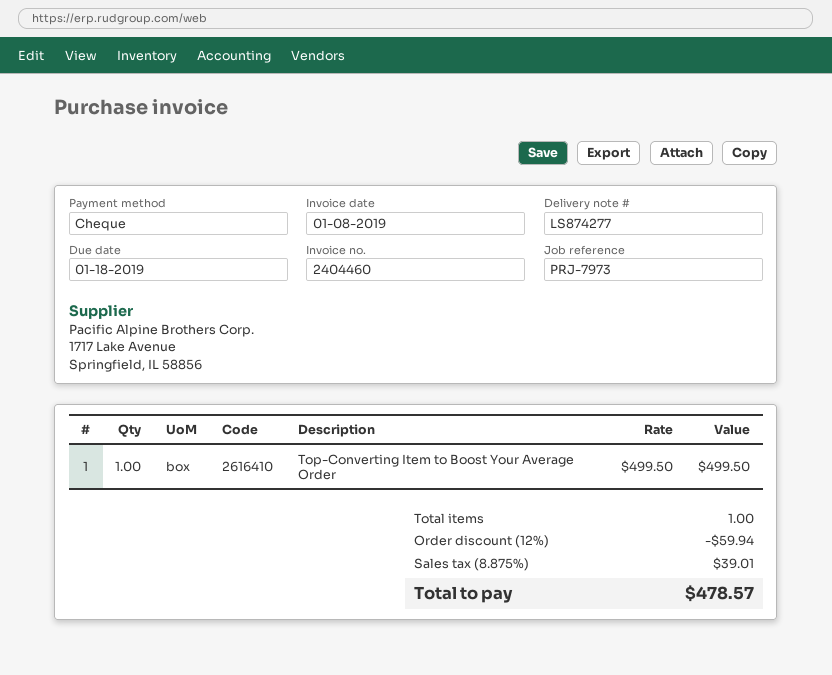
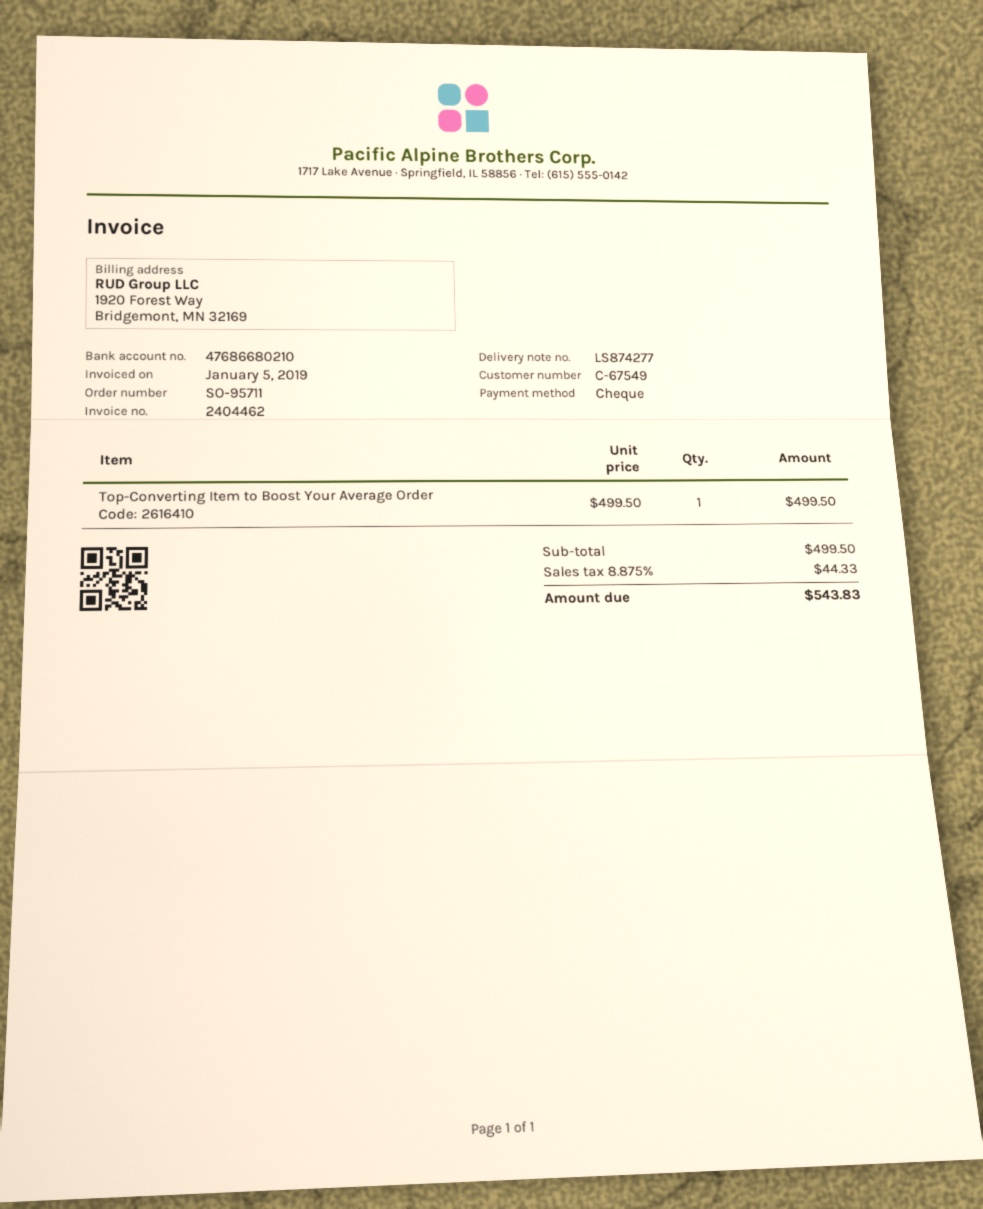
invoice number: 2404460 -> 2404462
invoice date: 2019-01-08 -> 2019-01-05
discount: 12% = 59.94 -> none
tax: 8.875% = 39.01 -> 8.875% = 44.33
total: 478.57 -> 543.83

